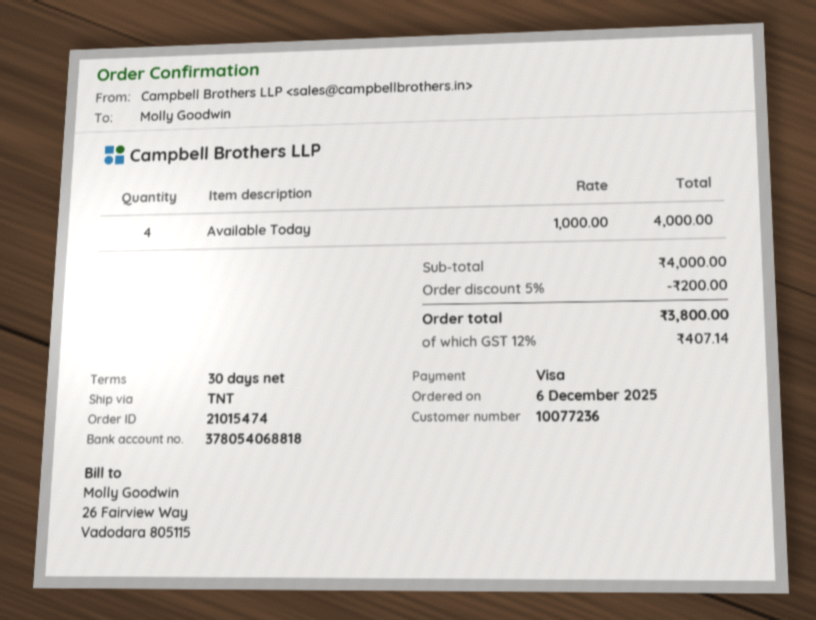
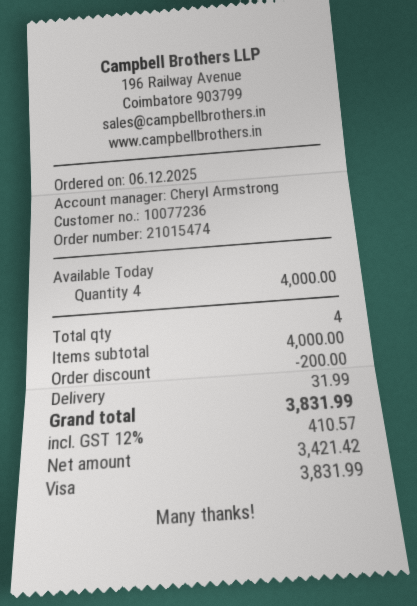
shipping: none -> 31.99
tax: 12% = 407.14 -> 12% = 410.57
total: 3800.00 -> 3831.99

